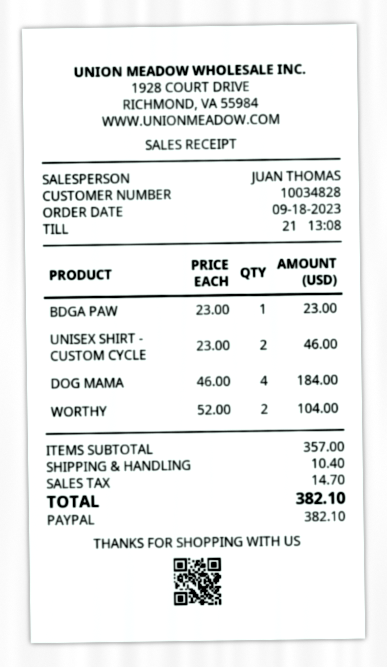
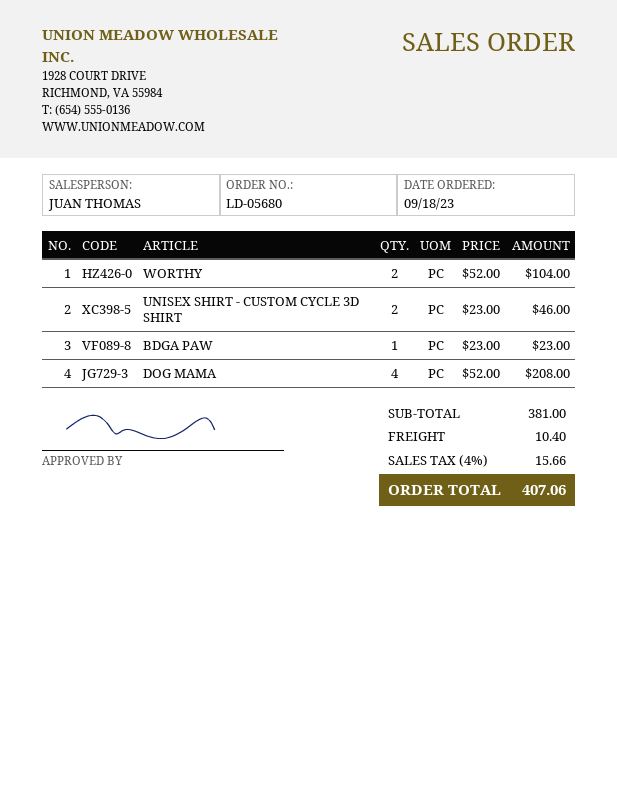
DOG MAMA: 4 x 46.00 = 184.00 -> 4 x 52.00 = 208.00
subtotal: 357.00 -> 381.00
tax: 14.70 -> 15.66
total: 382.10 -> 407.06

